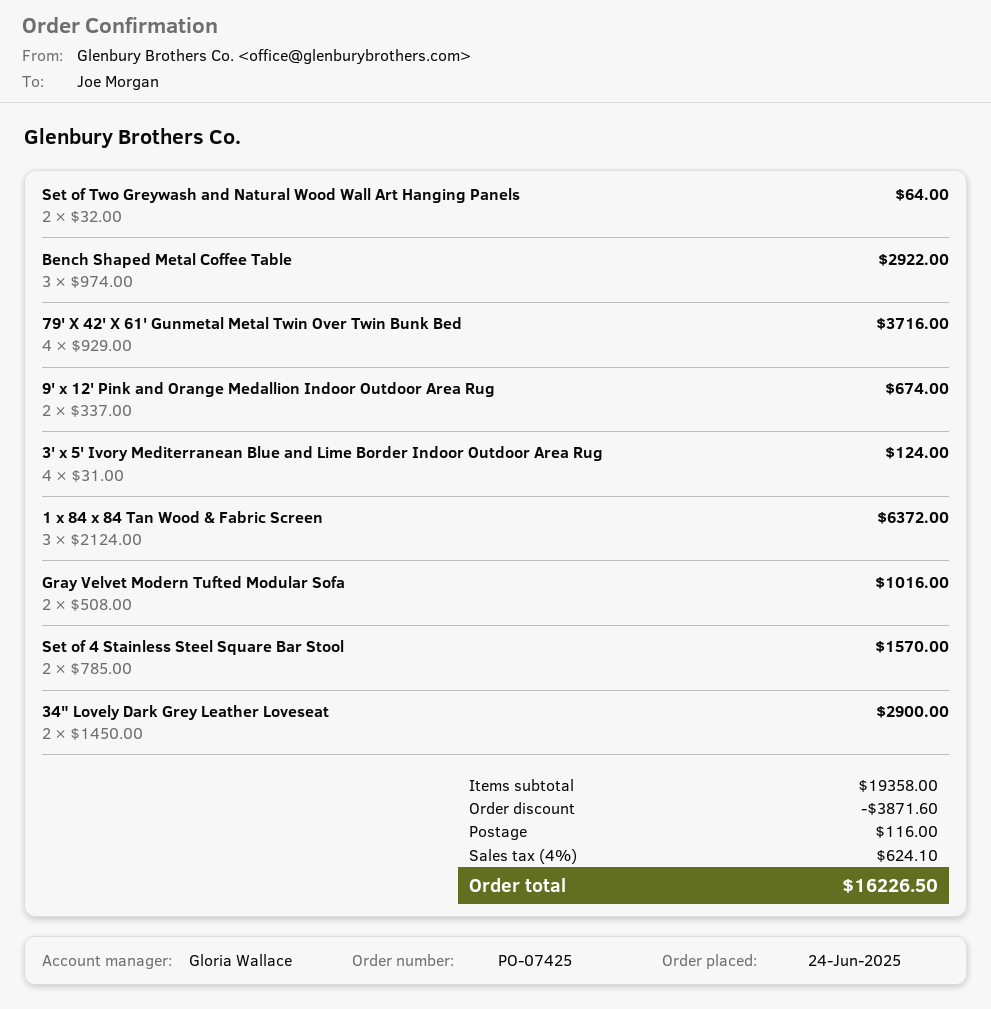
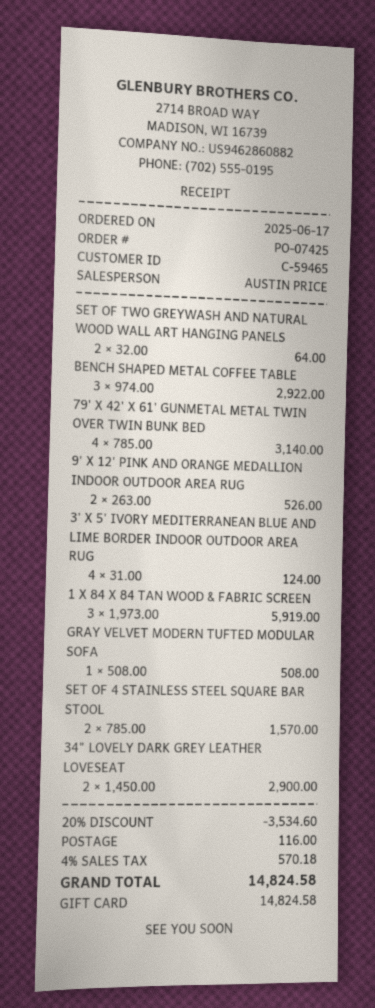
order date: 2025-06-24 -> 2025-06-17
sales rep: Gloria Wallace -> AUSTIN PRICE
79' X 42' X 61' Gunmetal Metal Twin Over Twin Bunk Bed: 4 x 929.00 = 3716.00 -> 4 x 785.00 = 3140.00
9' x 12' Pink and Orange Medallion Indoor Outdoor Area Rug: 2 x 337.00 = 674.00 -> 2 x 263.00 = 526.00
1 x 84 x 84 Tan Wood & Fabric Screen: 3 x 2124.00 = 6372.00 -> 3 x 1973.00 = 5919.00
Gray Velvet Modern Tufted Modular Sofa: 2 x 508.00 = 1016.00 -> 1 x 508.00 = 508.00
discount: 3871.60 -> 3534.60
tax: 4% = 624.10 -> 4% = 570.18
total: 16226.50 -> 14824.58

